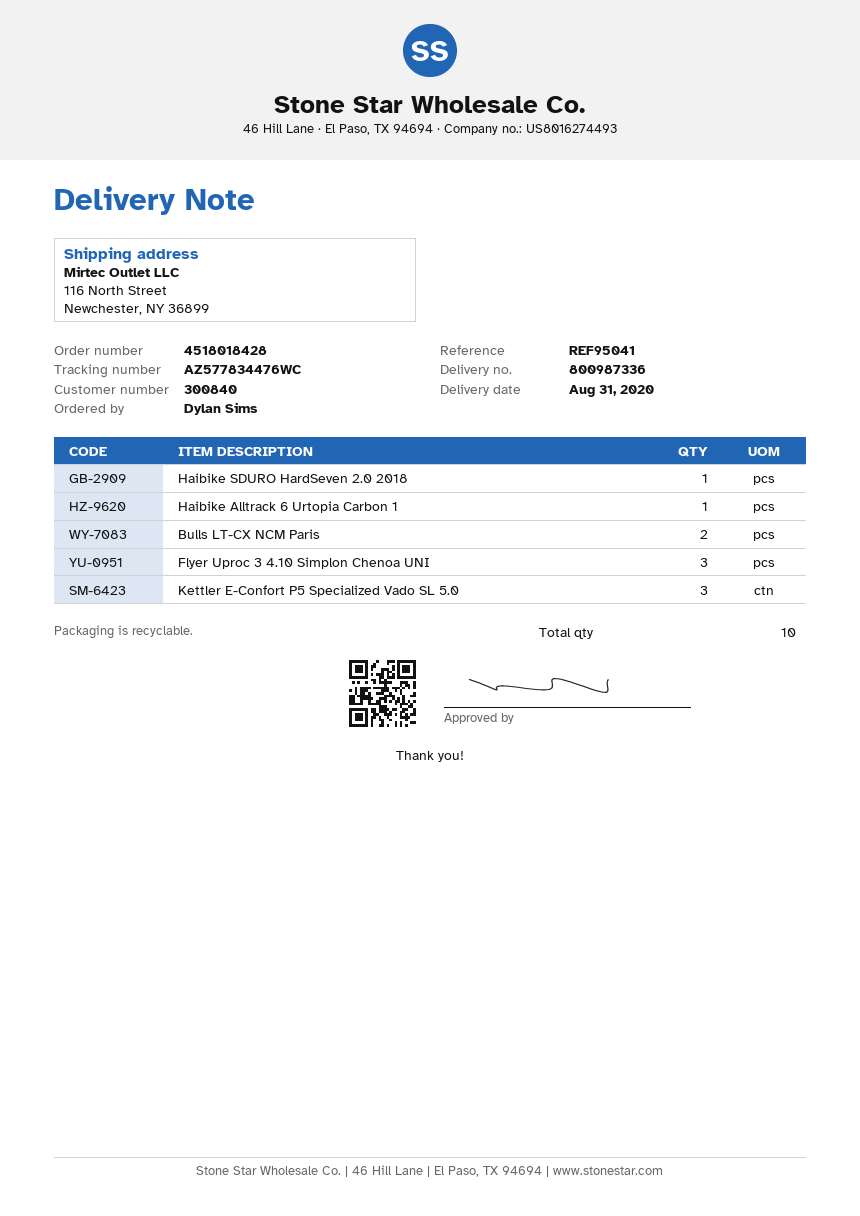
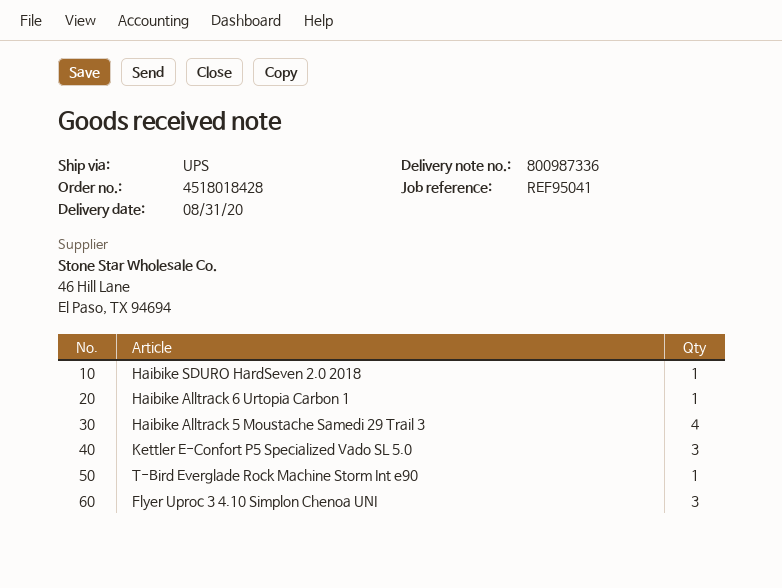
Bulls LT-CX NCM Paris: 2 -> none
Haibike Alltrack 5 Moustache Samedi 29 Trail 3: none -> 4
T-Bird Everglade Rock Machine Storm Int e90: none -> 1

